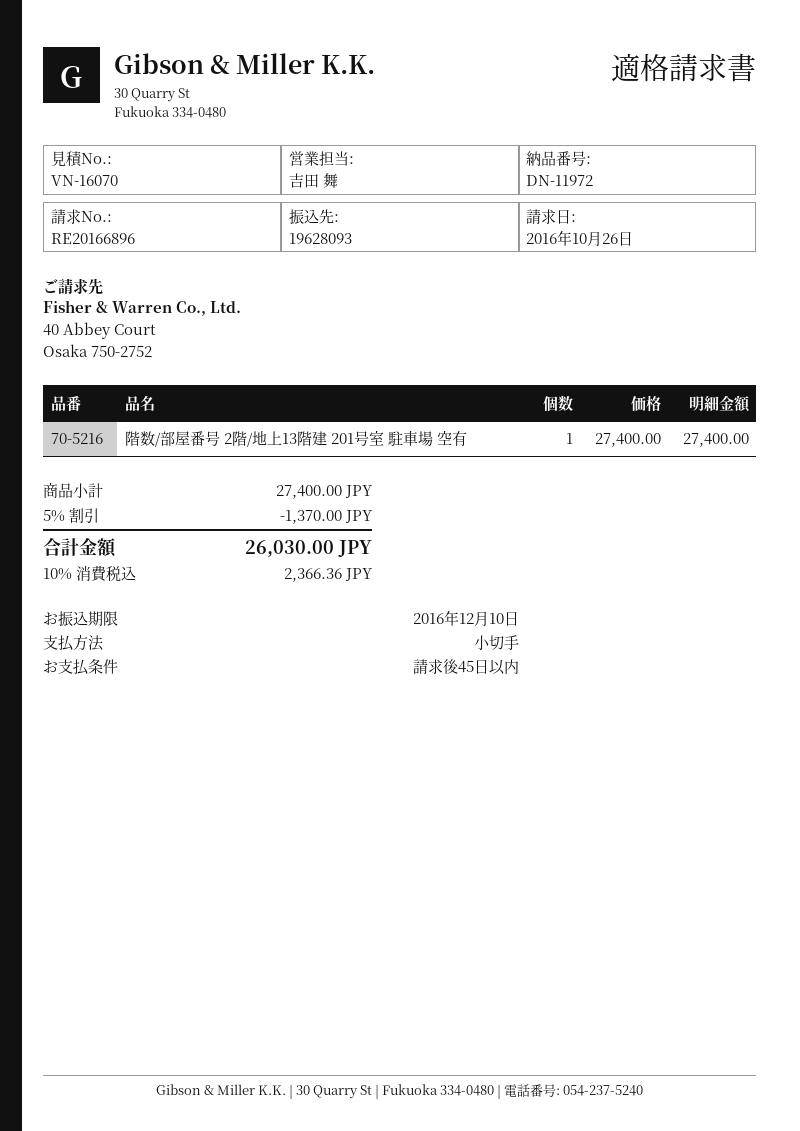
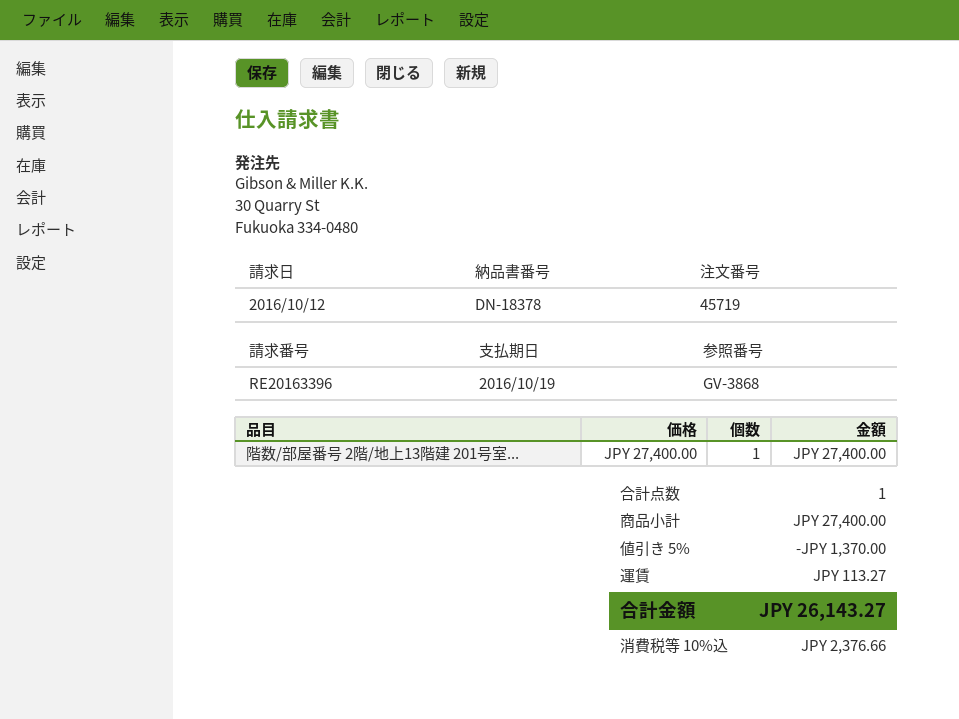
delivery note number: DN-11972 -> DN-18378
invoice number: RE20166896 -> RE20163396
invoice date: 2016-10-26 -> 2016-10-12
due date: 2016-12-10 -> 2016-10-19
shipping: none -> 113.27
tax: 10% = 2366.36 -> 10% = 2376.66
total: 26030.00 -> 26143.27

